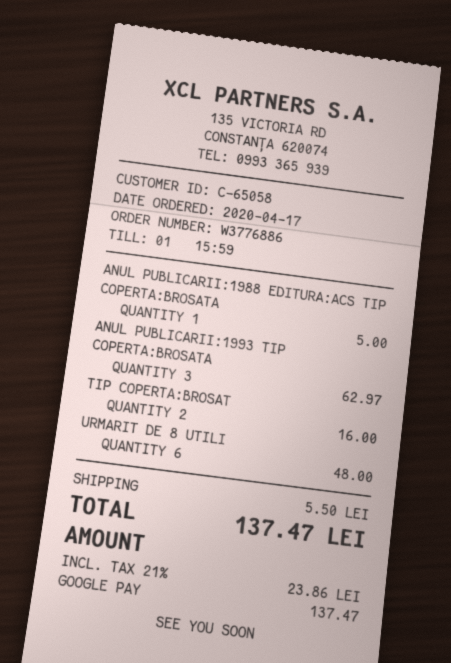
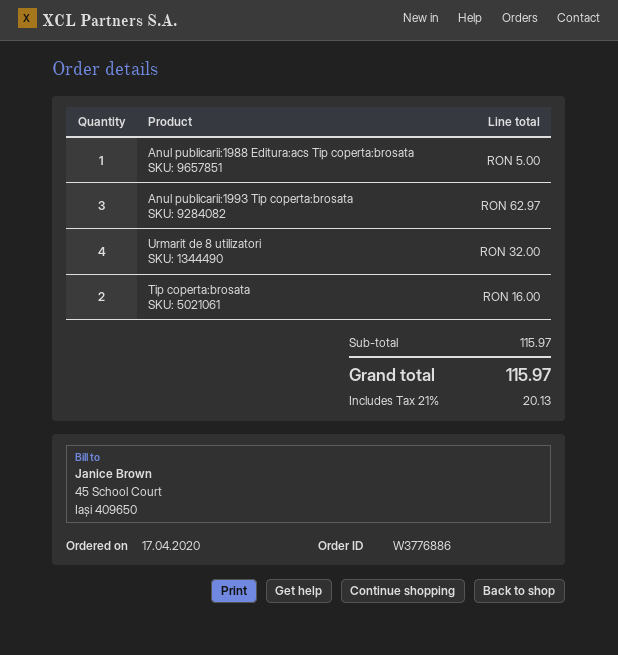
URMARIT DE 8 UTILI: 6 for 48.00 -> 4 for 32.00
shipping: 5.50 -> none
tax: 21% = 23.86 -> 21% = 20.13
total: 137.47 -> 115.97

